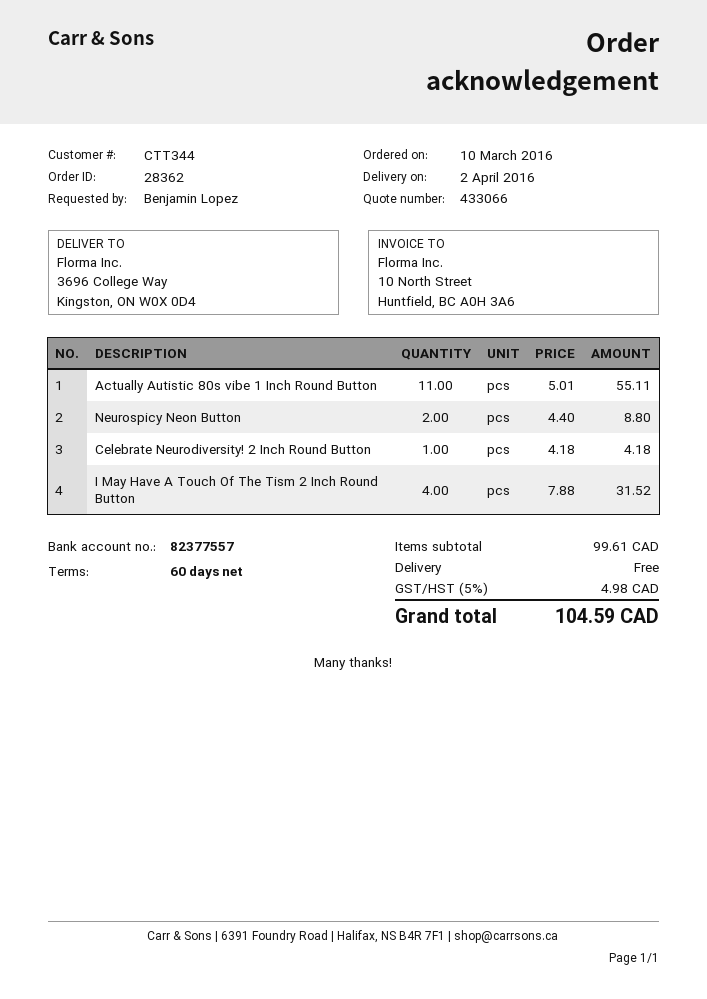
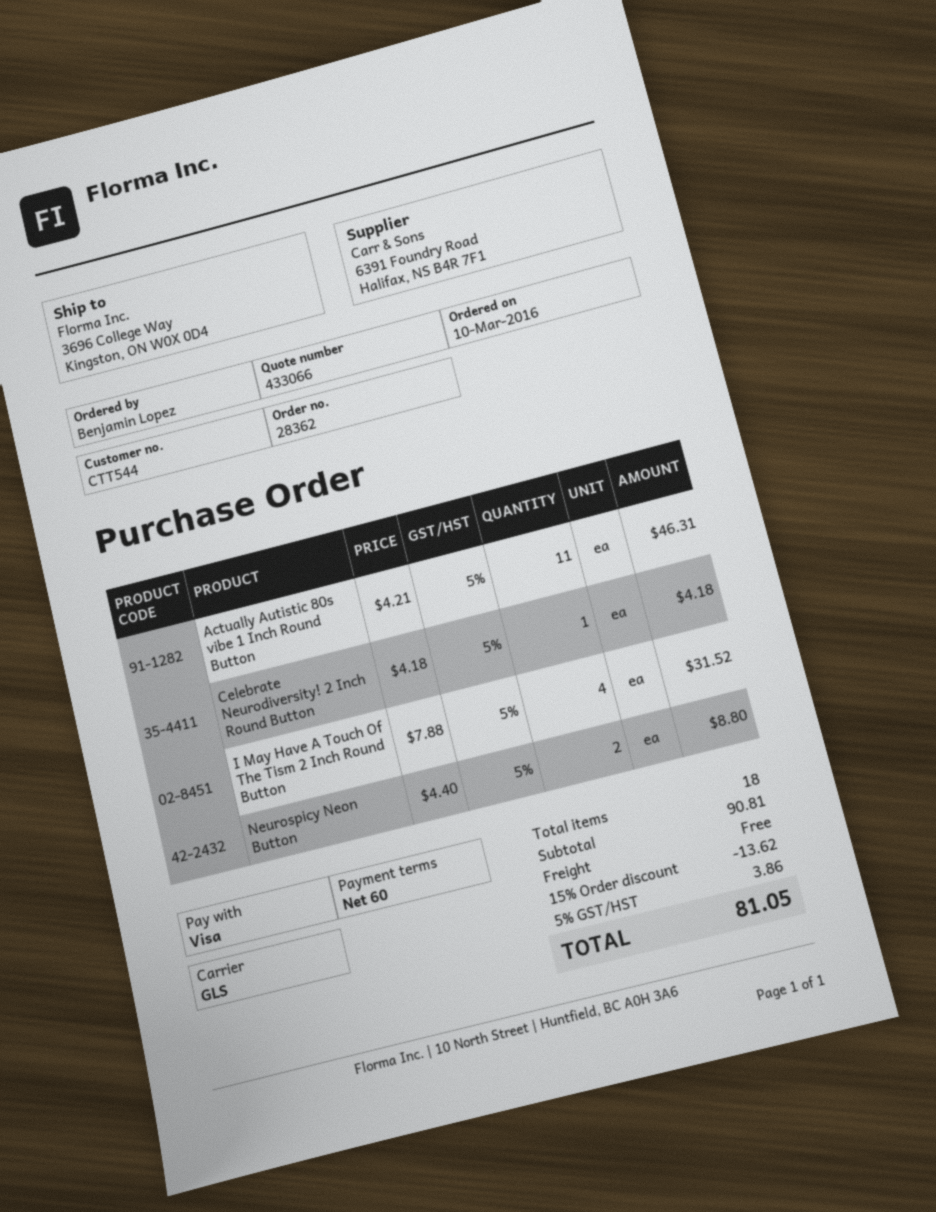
customer number: CTT344 -> CTT544
Actually Autistic 80s vibe 1 Inch Round Button: 11 x 5.01 = 55.11 -> 11 x 4.21 = 46.31
subtotal: 99.61 -> 90.81
discount: none -> 15% = 13.62
tax: 5% = 4.98 -> 5% = 3.86
total: 104.59 -> 81.05

